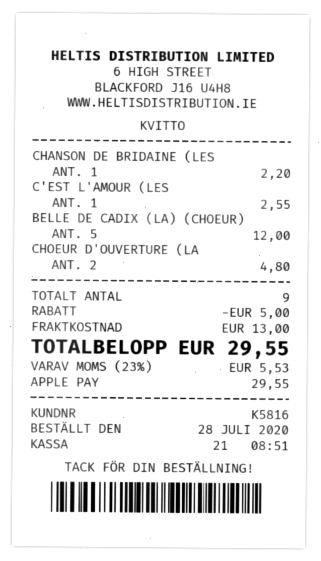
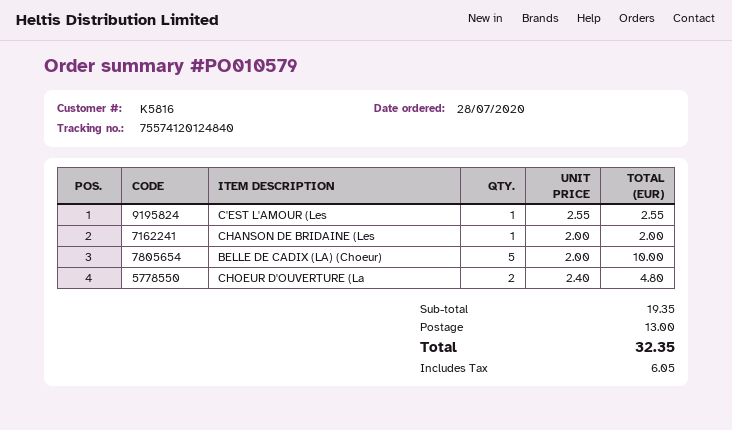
CHANSON DE BRIDAINE (LES: 1 for 2.20 -> 1 for 2.00
BELLE DE CADIX (LA) (CHOEUR): 5 for 12.00 -> 5 for 10.00
discount: 5.00 -> none
tax: 5.53 -> 6.05
total: 29.55 -> 32.35

